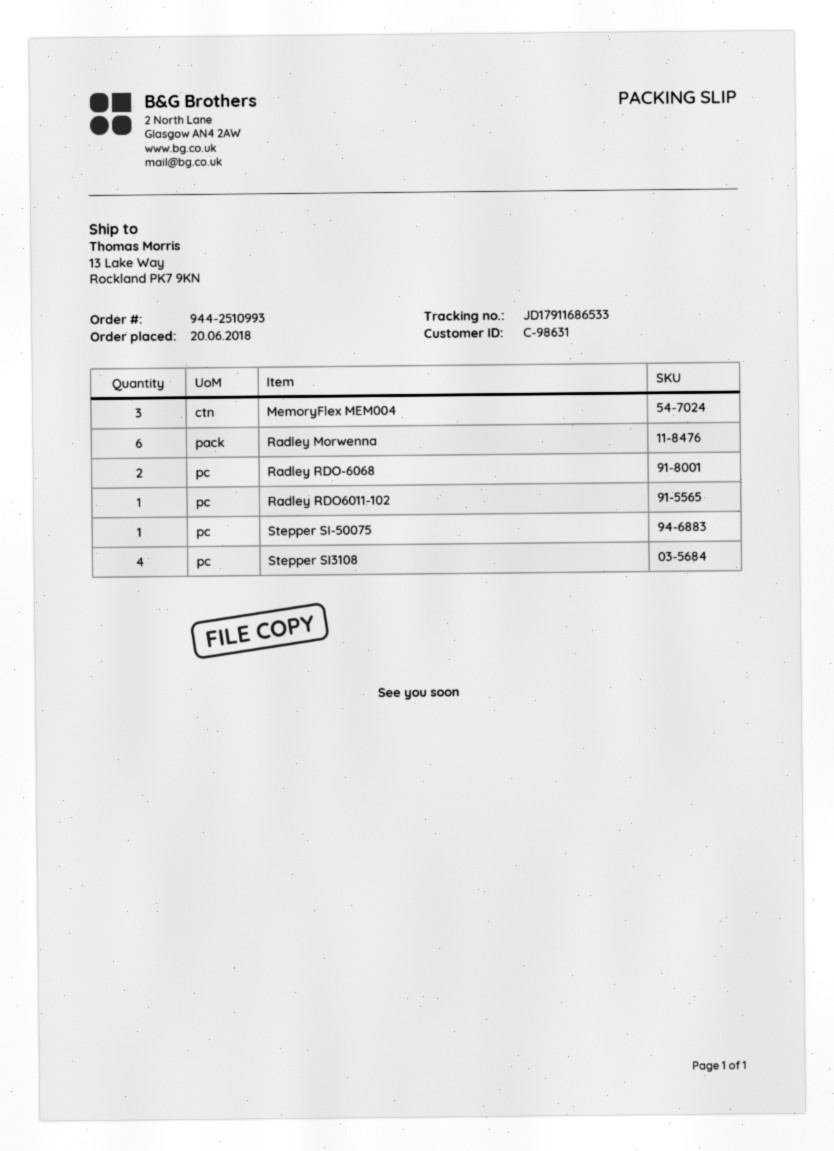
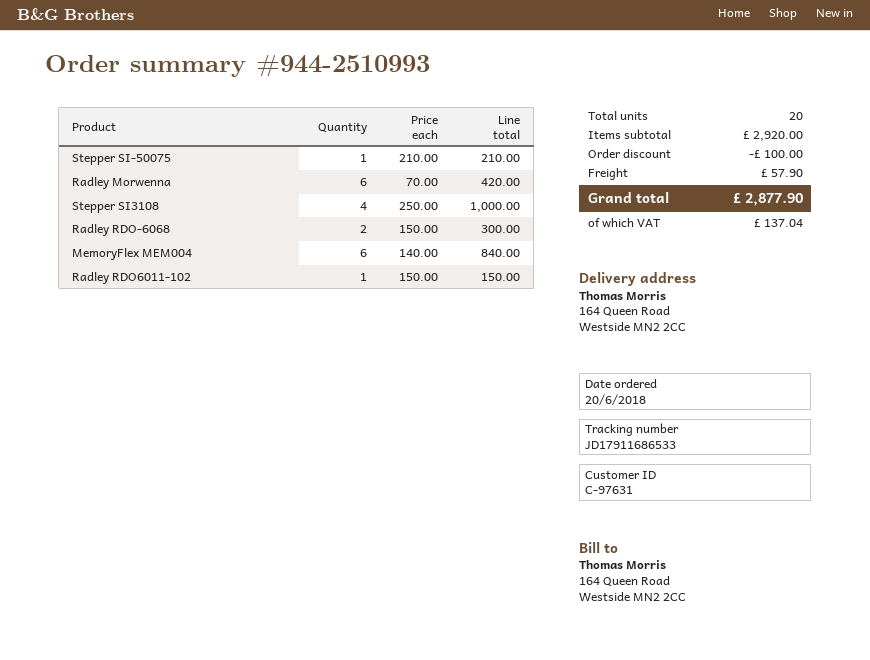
customer number: C-98631 -> C-97631
ship to: 13 Lake Way, Rockland PK7 9KN -> 164 Queen Road, Westside MN2 2CC
MemoryFlex MEM004: 3 -> 6

